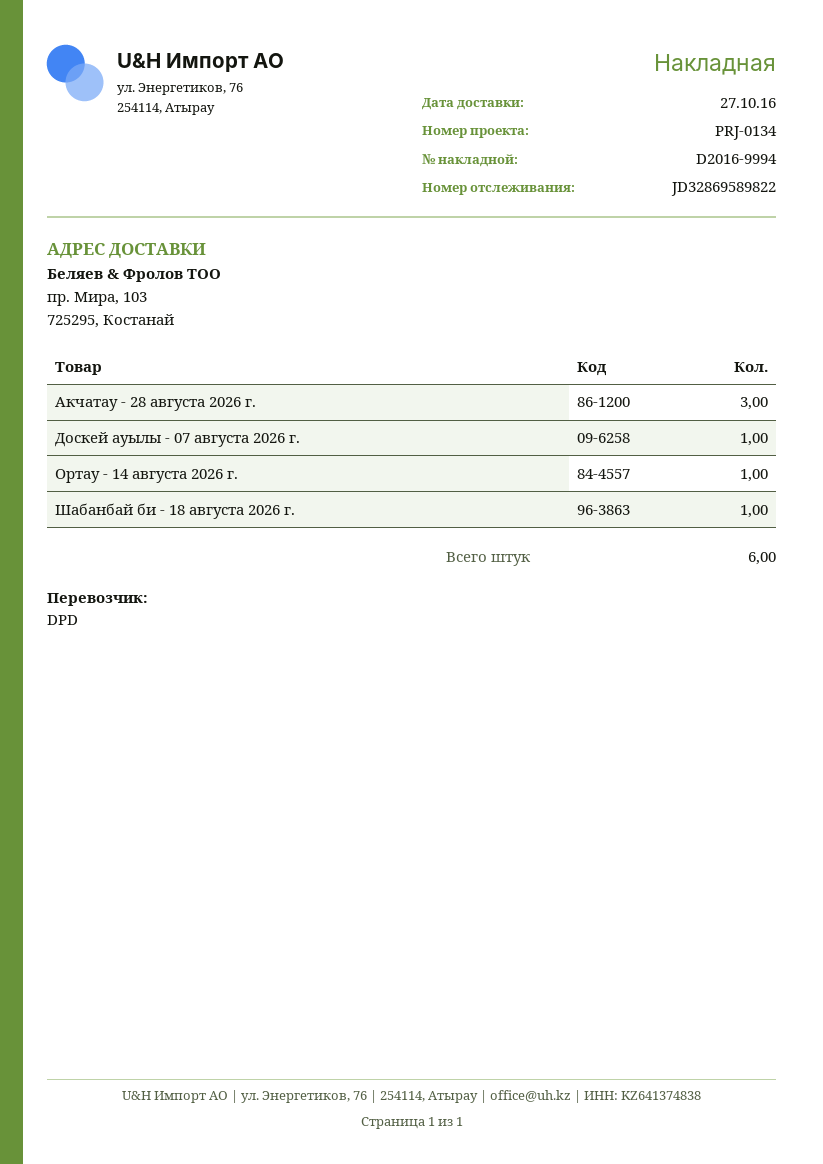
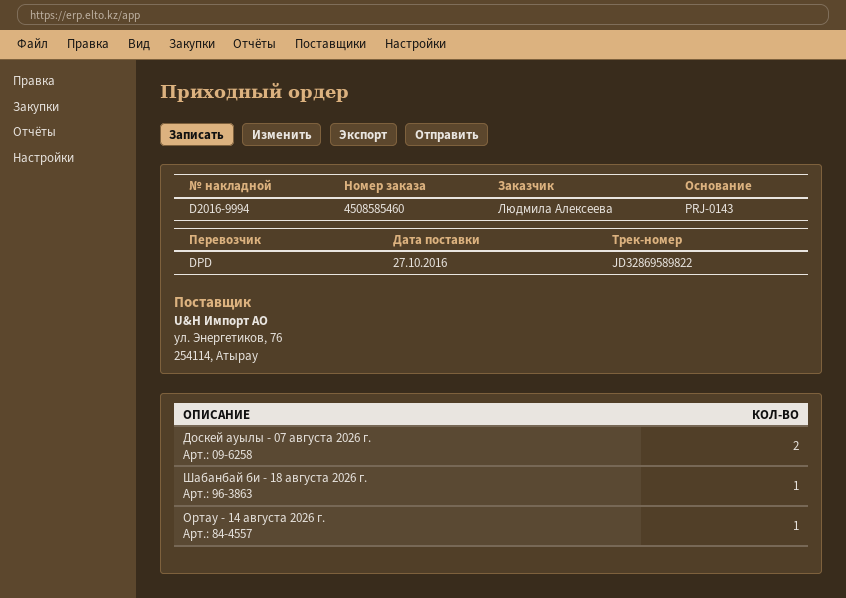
reference: PRJ-0134 -> PRJ-0143
Акчатау - 28 августа 2026 г.: 3 -> none
Доскей ауылы - 07 августа 2026 г.: 1 -> 2

